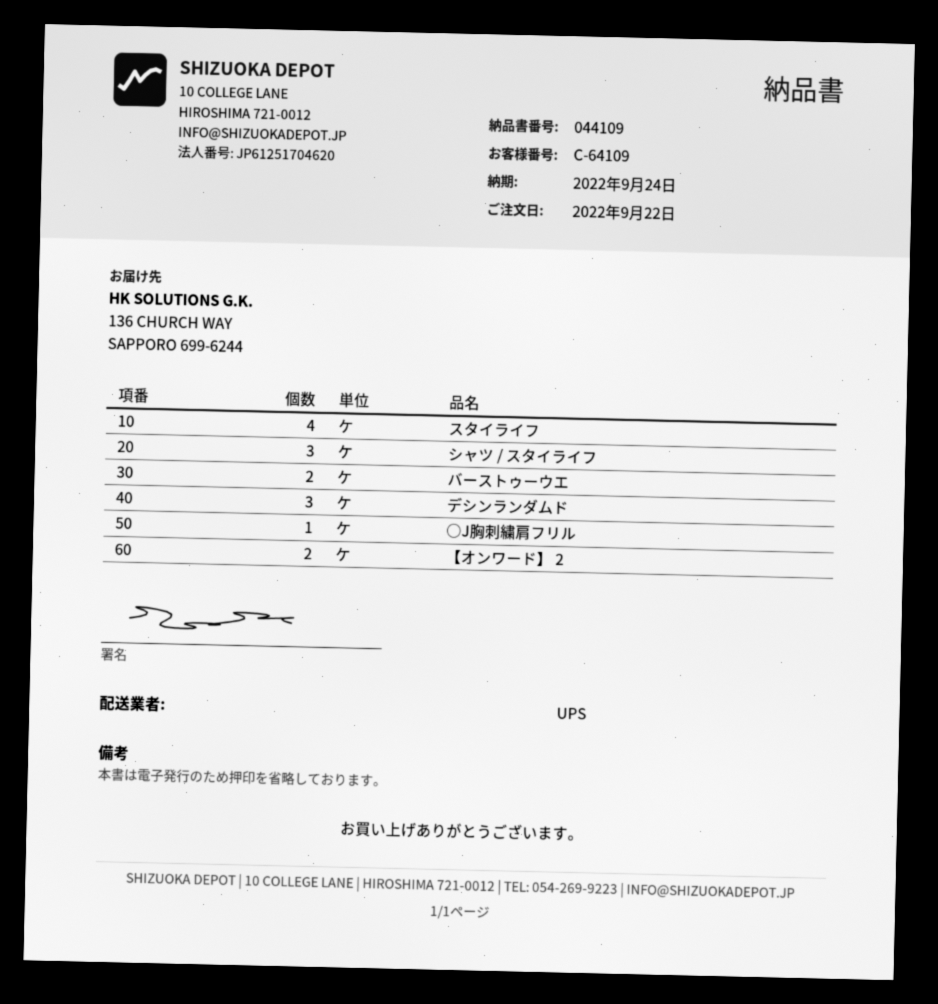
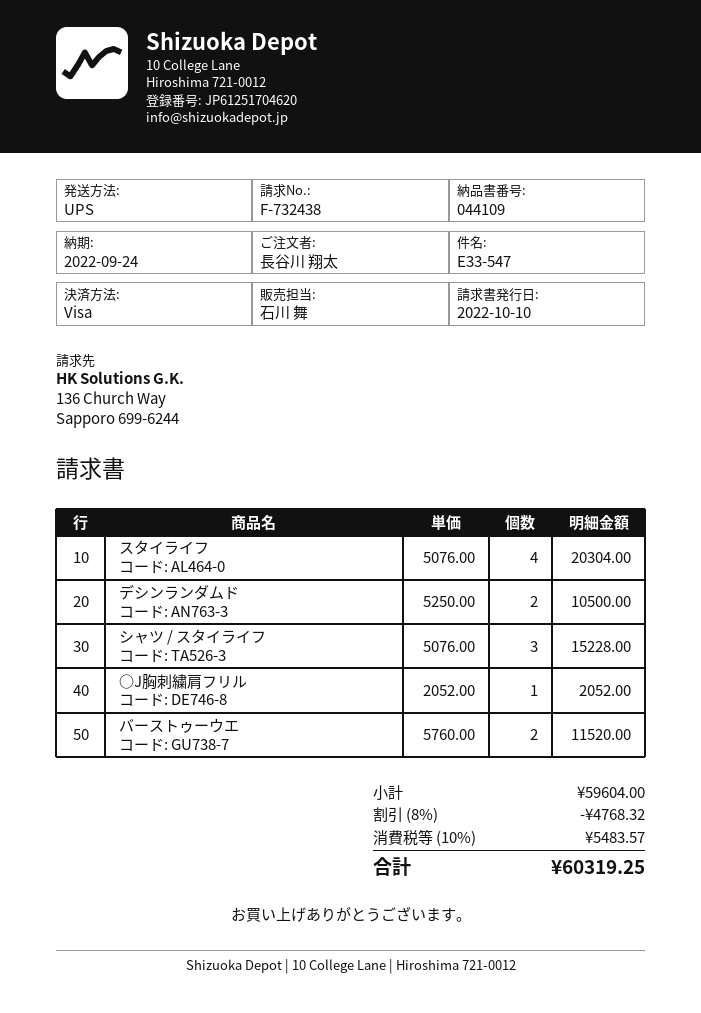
デシンランダムド: 3 -> 2
【オンワード】 2: 2 -> none

